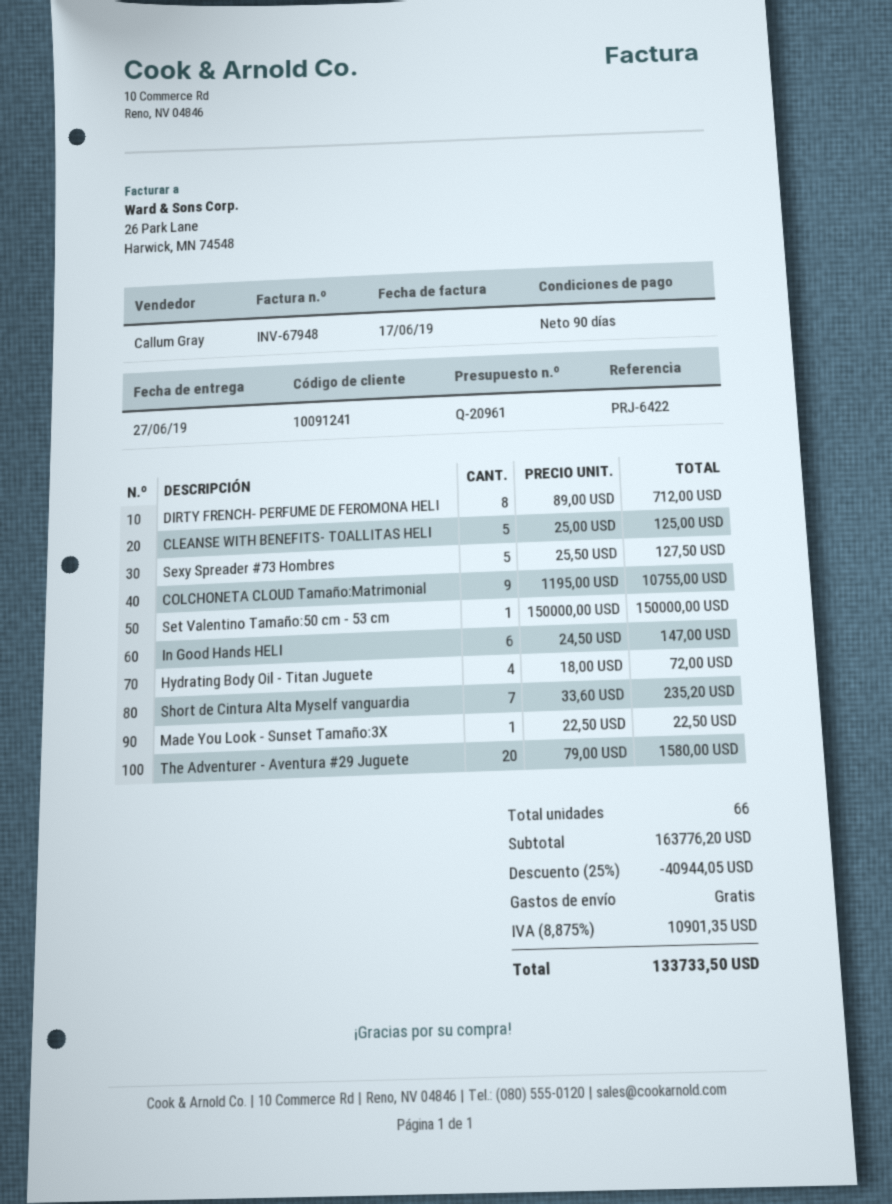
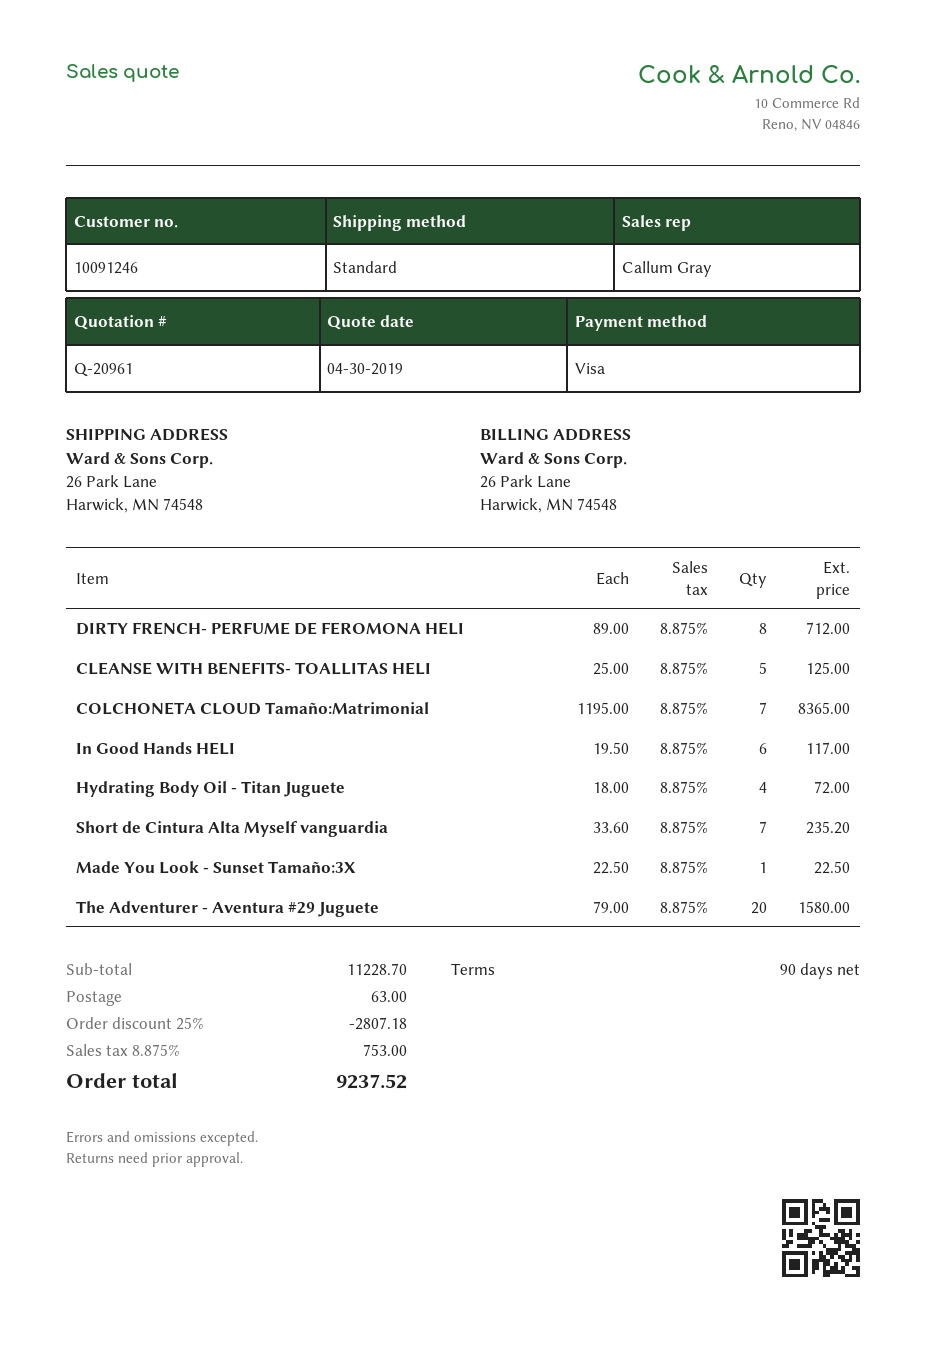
customer number: 10091241 -> 10091246
Sexy Spreader #73 Hombres: 5 x 25.50 = 127.50 -> none
COLCHONETA CLOUD Tamaño:Matrimonial: 9 x 1195.00 = 10755.00 -> 7 x 1195.00 = 8365.00
Set Valentino Tamaño:50 cm - 53 cm: 1 x 150000.00 = 150000.00 -> none
In Good Hands HELI: 6 x 24.50 = 147.00 -> 6 x 19.50 = 117.00
subtotal: 163776.20 -> 11228.70
discount: 25% = 40944.05 -> 25% = 2807.18
shipping: 0.00 -> 63.00
tax: 8.875% = 10901.35 -> 8.875% = 753.00
total: 133733.50 -> 9237.52

